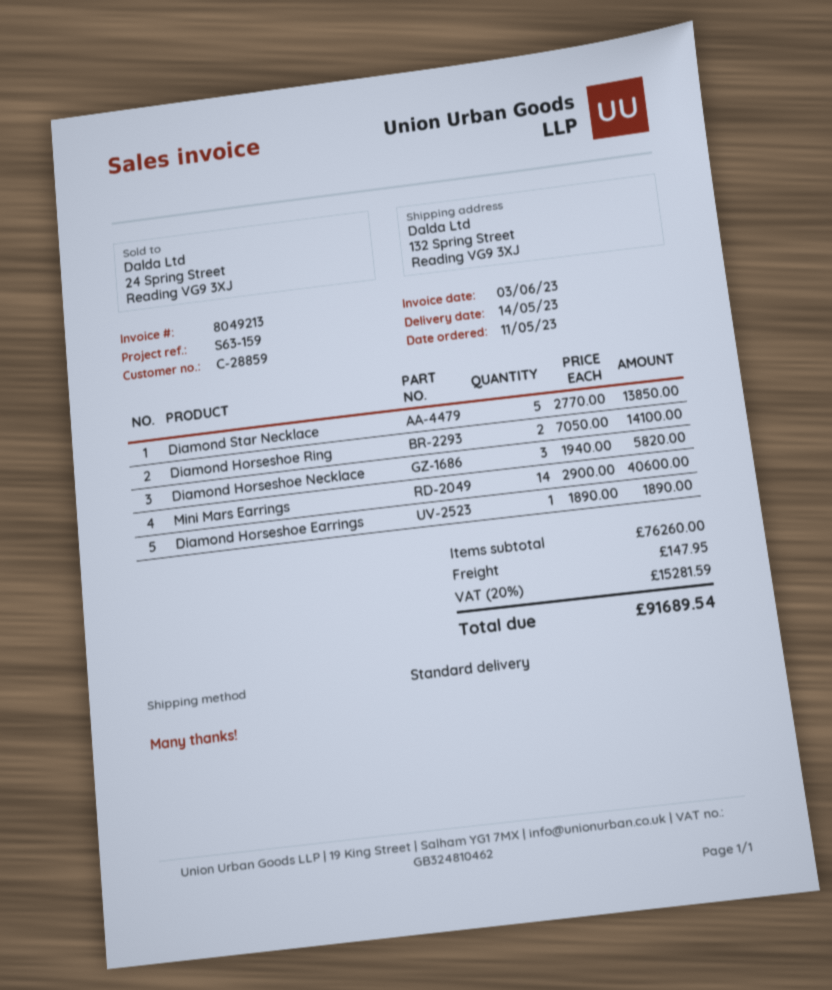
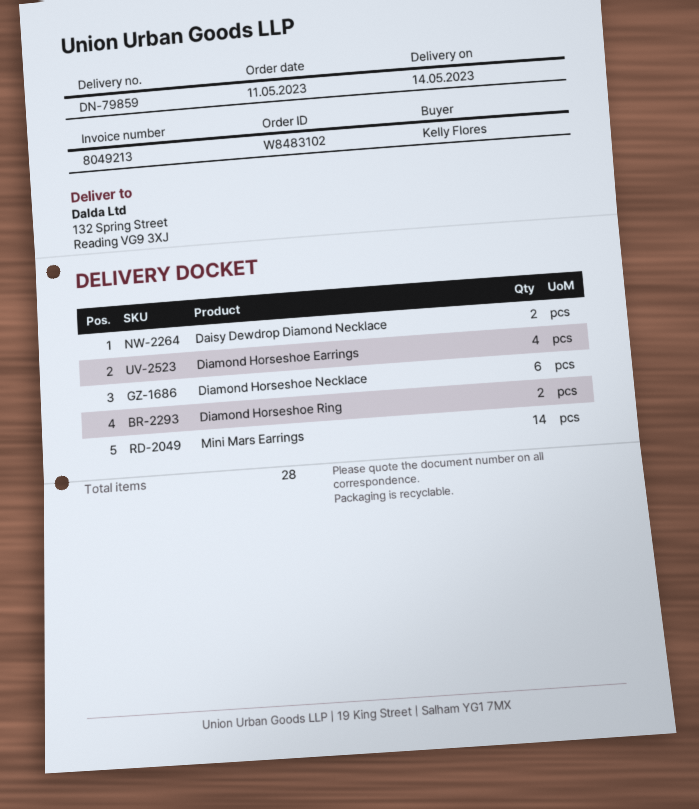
Diamond Star Necklace: 5 -> none
Diamond Horseshoe Necklace: 3 -> 6
Diamond Horseshoe Earrings: 1 -> 4
Daisy Dewdrop Diamond Necklace: none -> 2

